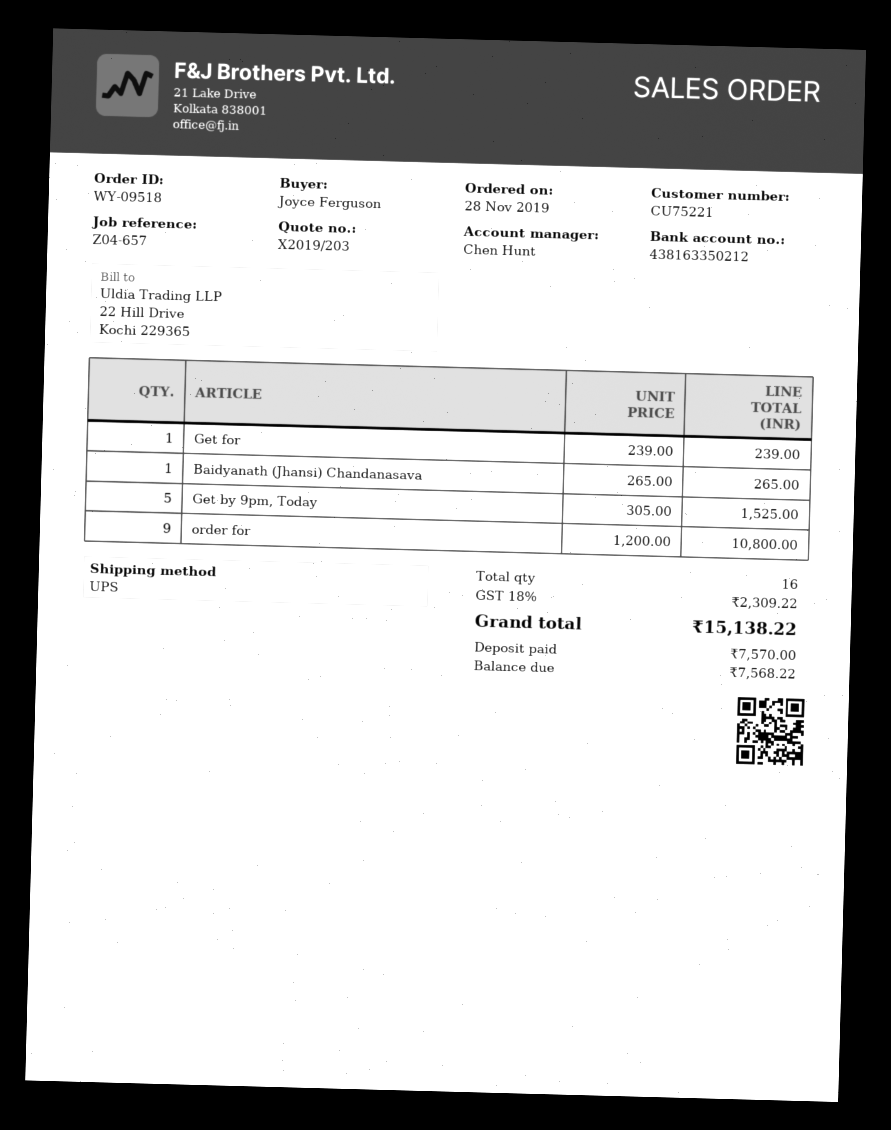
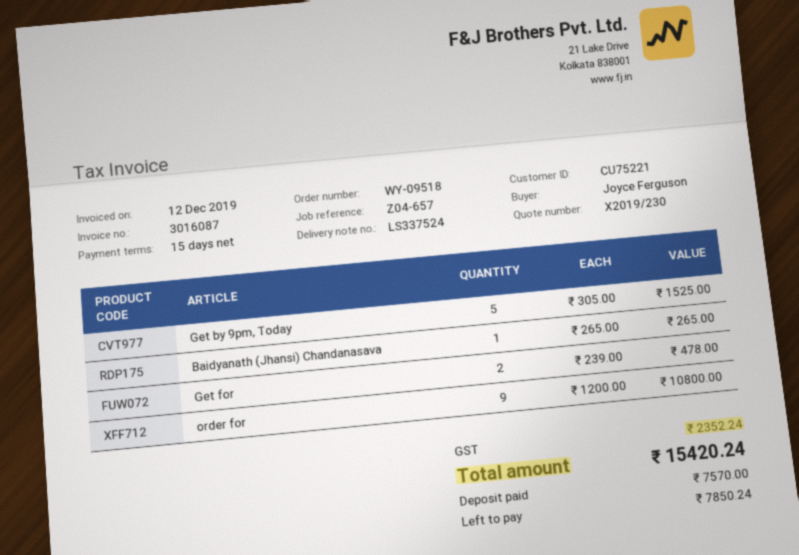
quote number: X2019/203 -> X2019/230
Get for: 1 x 239.00 = 239.00 -> 2 x 239.00 = 478.00
tax: 2309.22 -> 2352.24
total: 15138.22 -> 15420.24
balance: 7568.22 -> 7850.24

